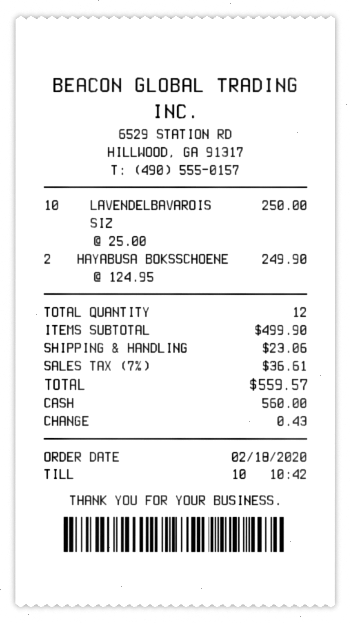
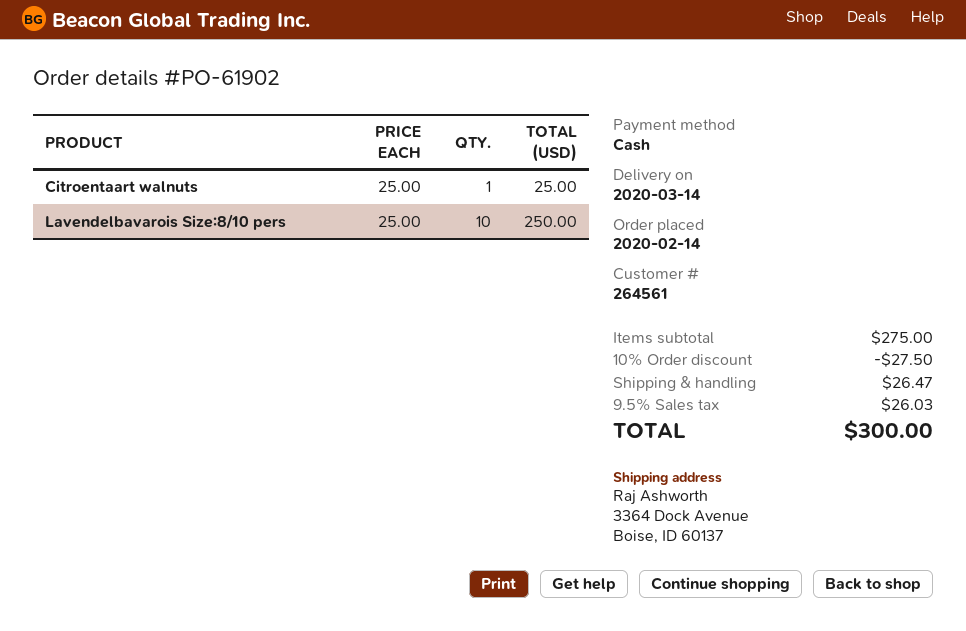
order date: 2020-02-18 -> 2020-02-14
HAYABUSA BOKSSCHOENE: 2 x 124.95 = 249.90 -> none
Citroentaart walnuts: none -> 1 x 25.00 = 25.00
subtotal: 499.90 -> 275.00
discount: none -> 10% = 27.50
shipping: 23.06 -> 26.47
tax: 7% = 36.61 -> 9.5% = 26.03
total: 559.57 -> 300.00

